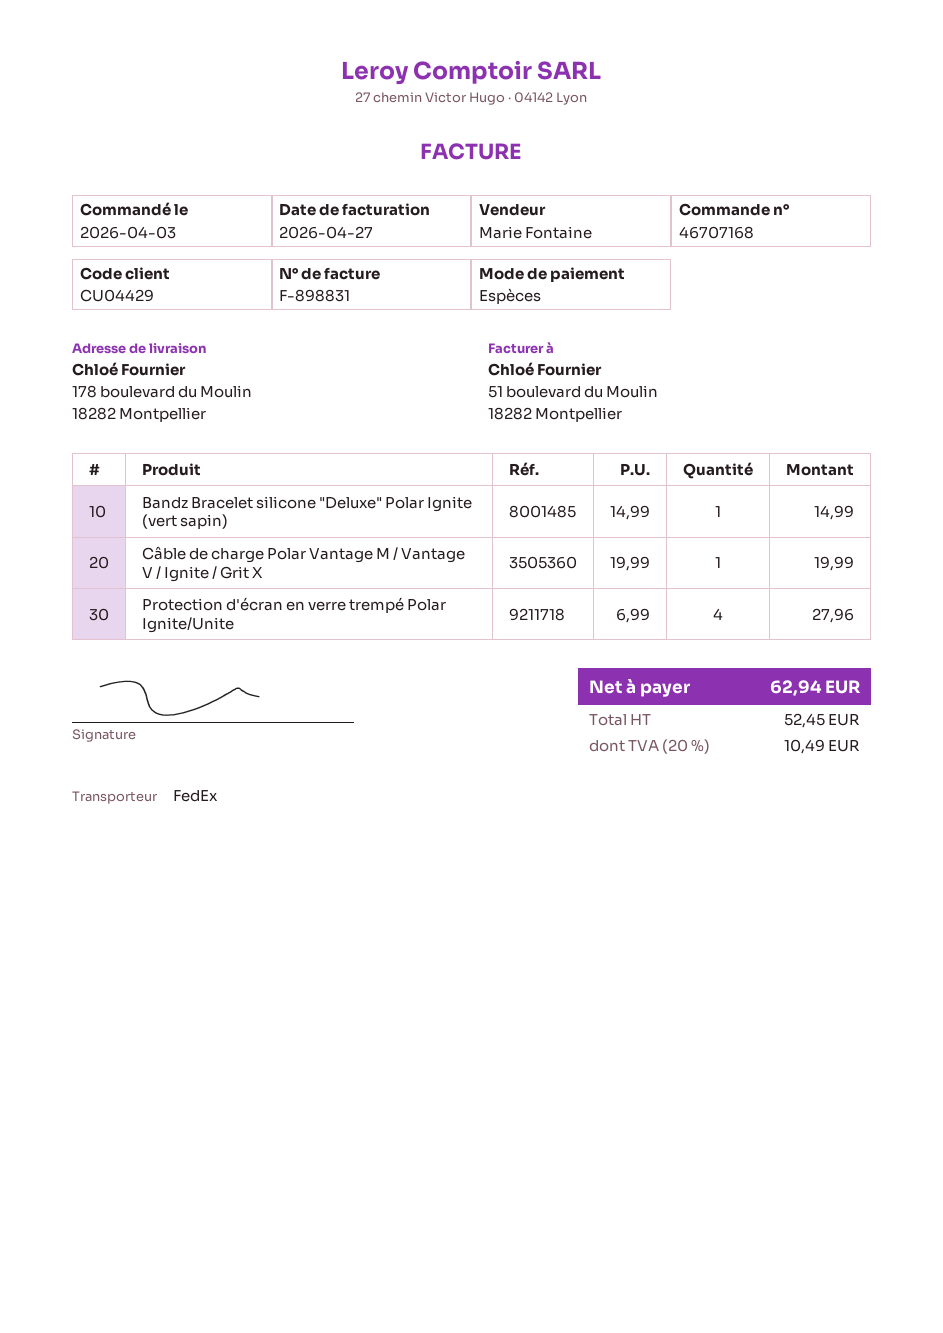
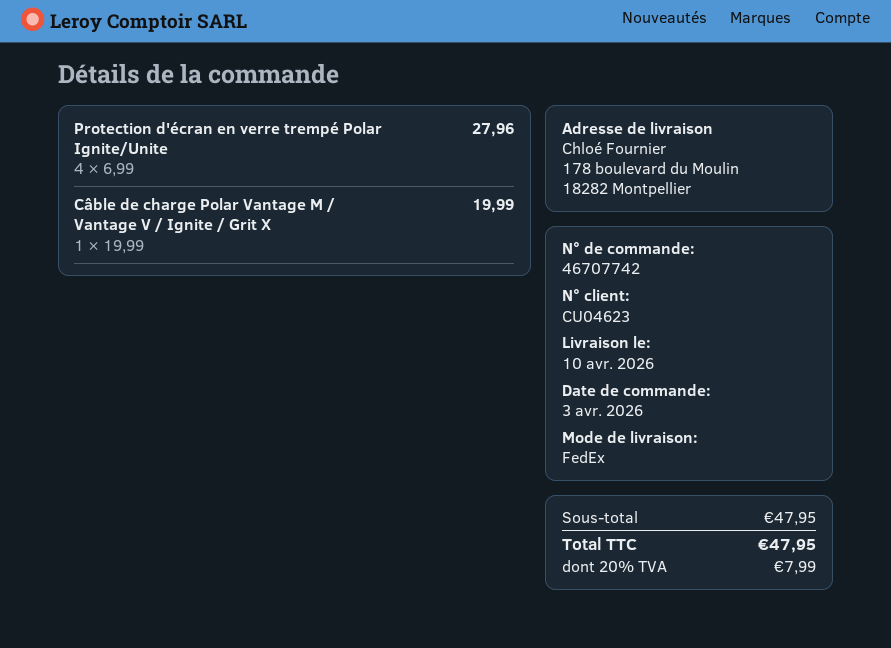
order number: 46707168 -> 46707742
customer number: CU04429 -> CU04623
Bandz Bracelet silicone "Deluxe" Polar Ignite (vert sapin): 1 x 14.99 = 14.99 -> none
tax: 20% = 10.49 -> 20% = 7.99
total: 62.94 -> 47.95

